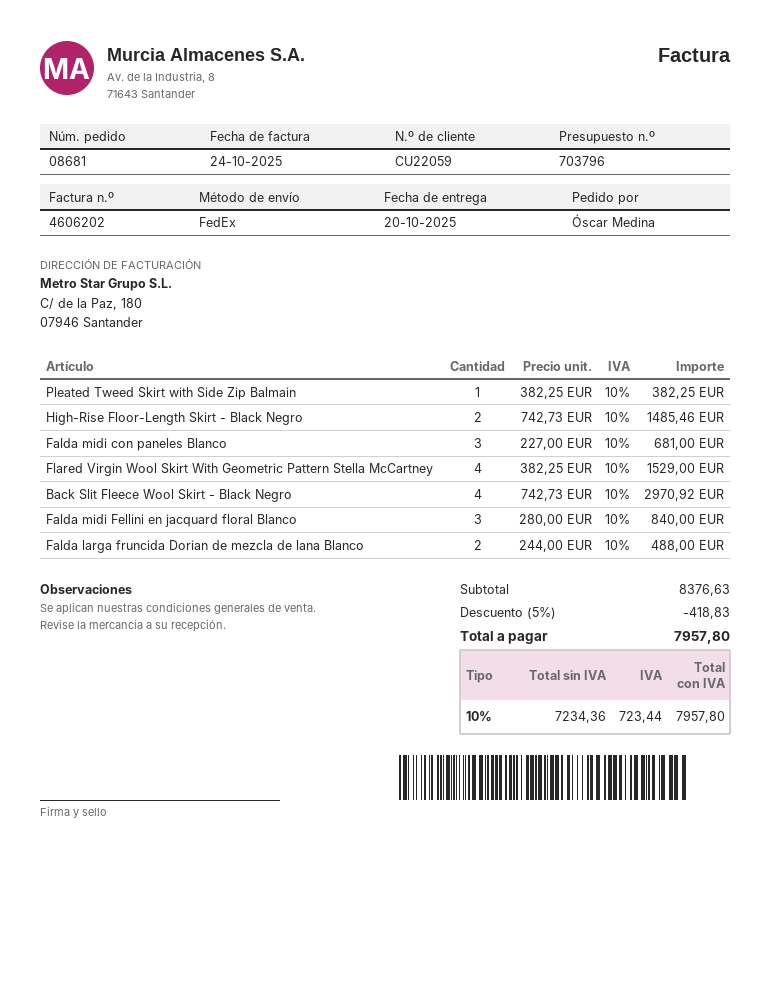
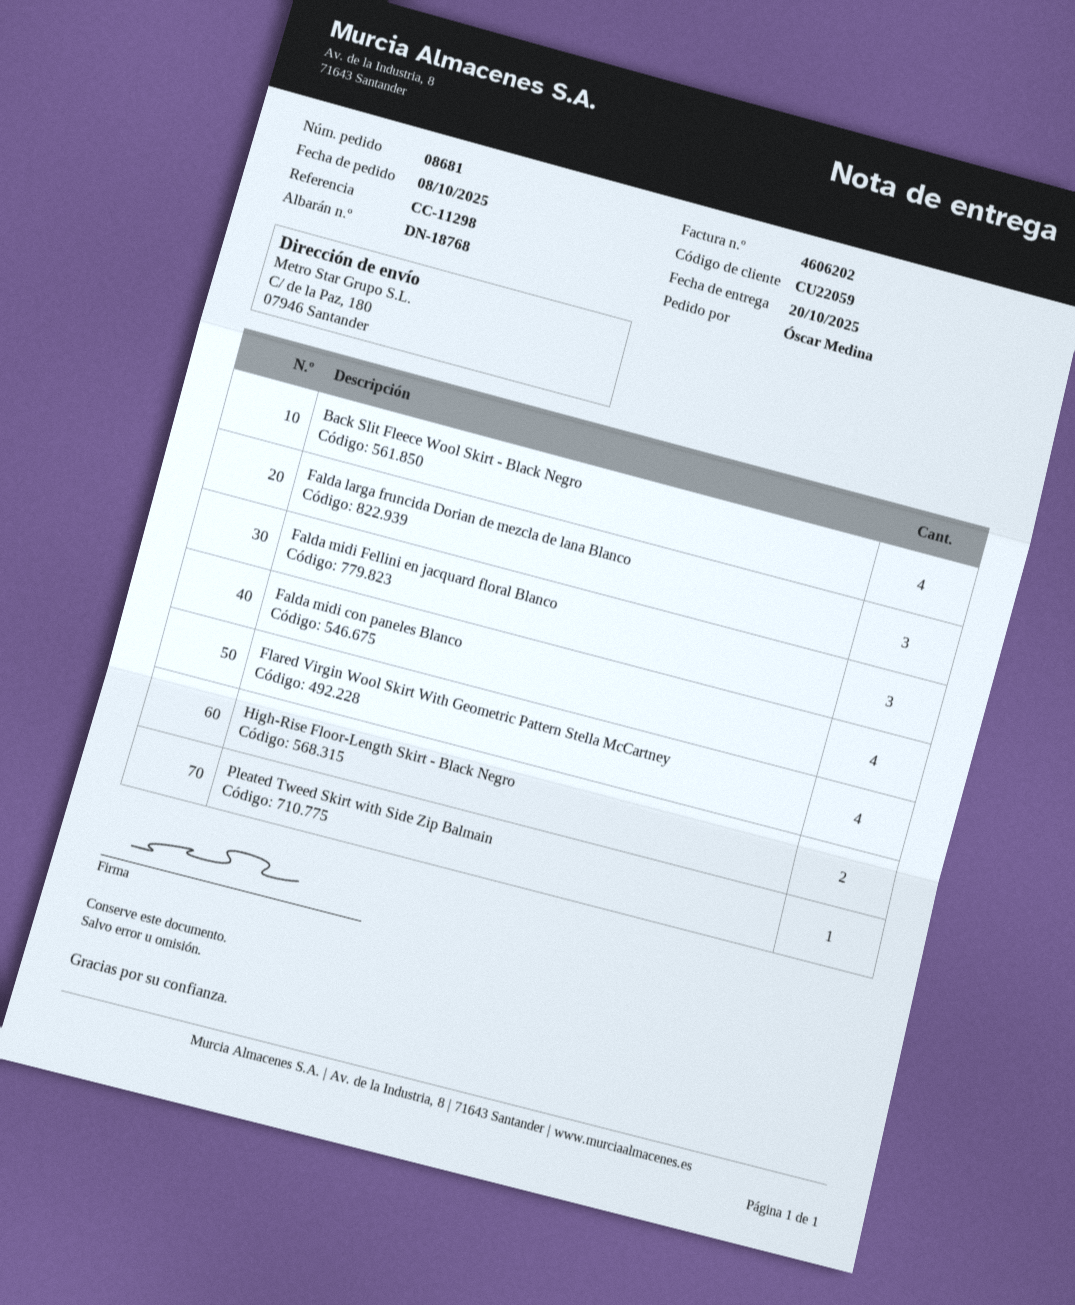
Falda midi con paneles Blanco: 3 -> 4
Falda larga fruncida Dorian de mezcla de lana Blanco: 2 -> 3

